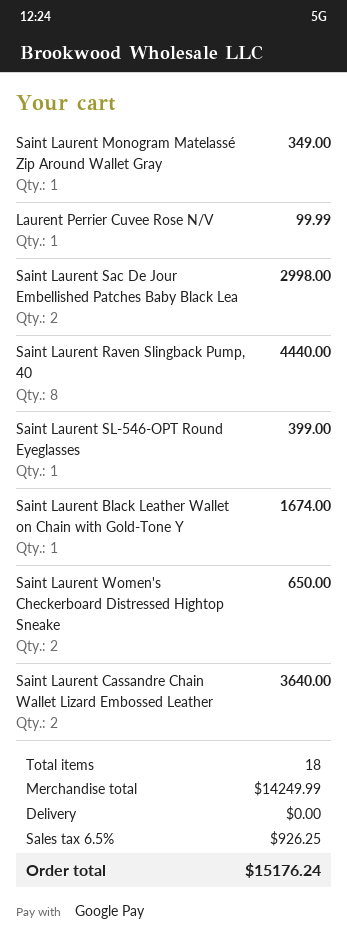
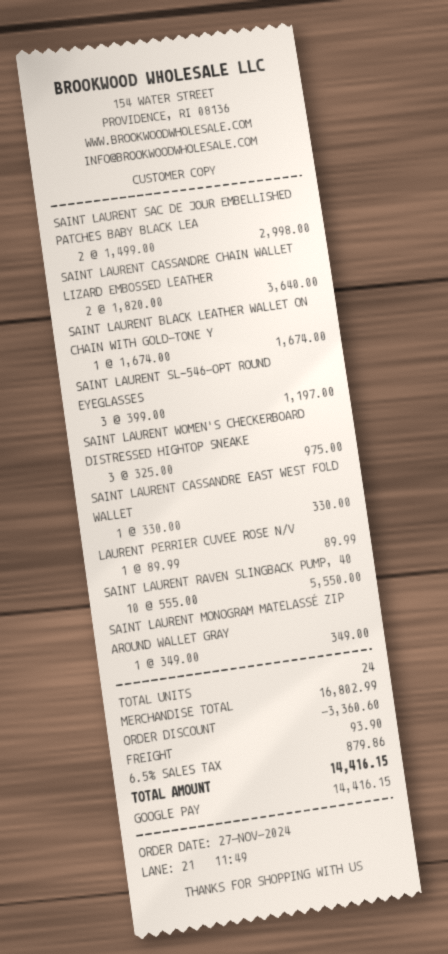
Laurent Perrier Cuvee Rose N/V: 1 for 99.99 -> 1 for 89.99
Saint Laurent Raven Slingback Pump, 40: 8 for 4440.00 -> 10 for 5550.00
Saint Laurent SL-546-OPT Round Eyeglasses: 1 for 399.00 -> 3 for 1197.00
Saint Laurent Women's Checkerboard Distressed Hightop Sneake: 2 for 650.00 -> 3 for 975.00
SAINT LAURENT CASSANDRE EAST WEST FOLD WALLET: none -> 1 for 330.00
total quantity: 18 -> 24
subtotal: 14249.99 -> 16802.99
discount: none -> 3360.60
shipping: 0.00 -> 93.90
tax: 6.5% = 926.25 -> 6.5% = 879.86
total: 15176.24 -> 14416.15

